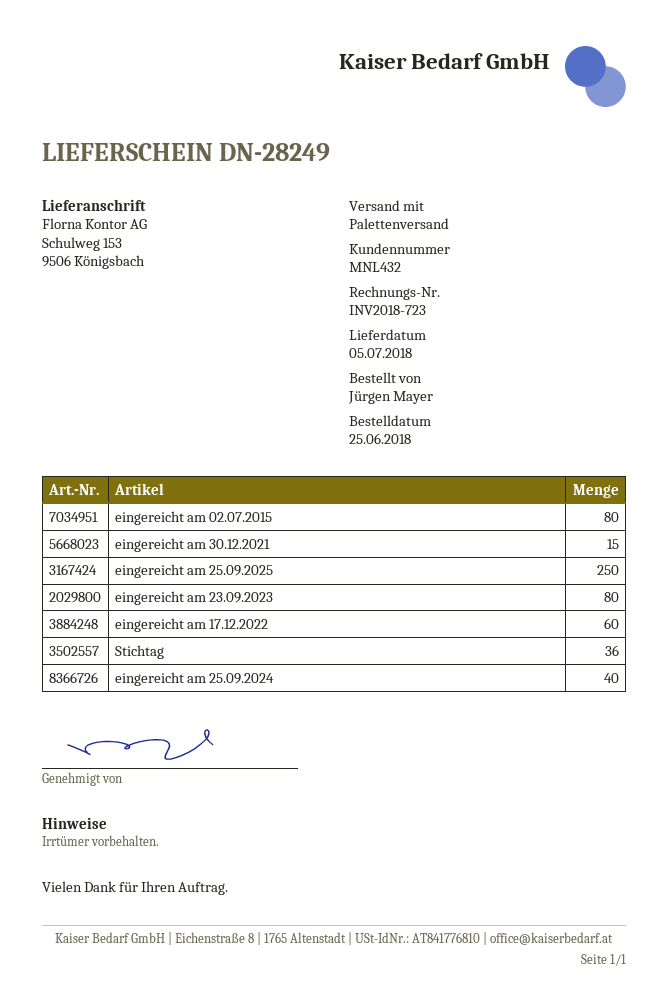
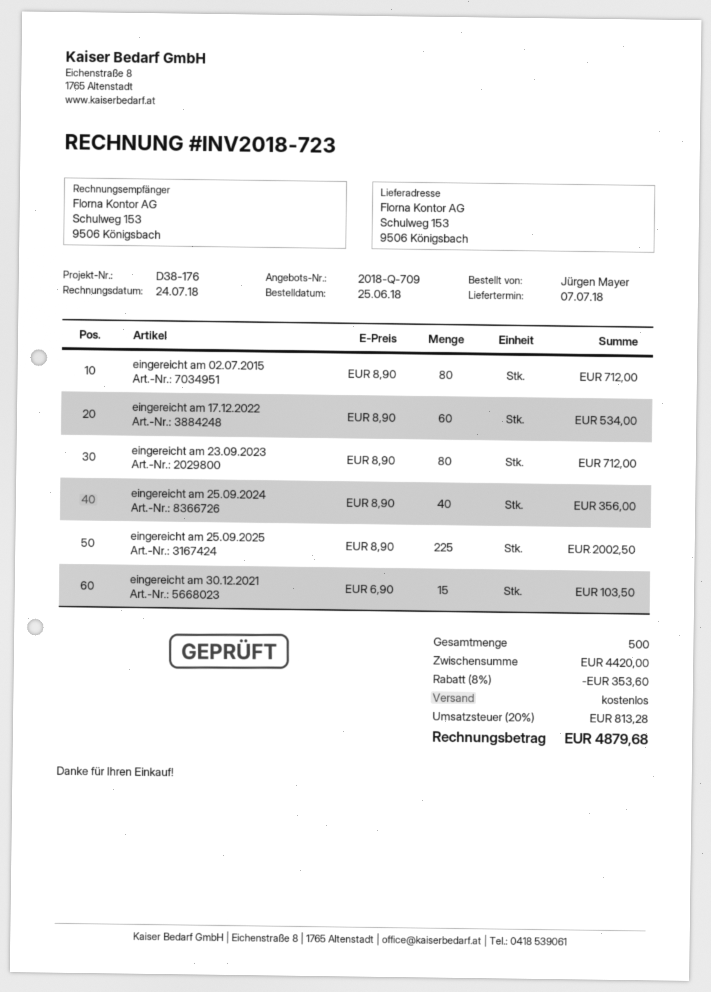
delivery date: 2018-07-05 -> 2018-07-07
eingereicht am 25.09.2025: 250 -> 225
Stichtag: 36 -> none

